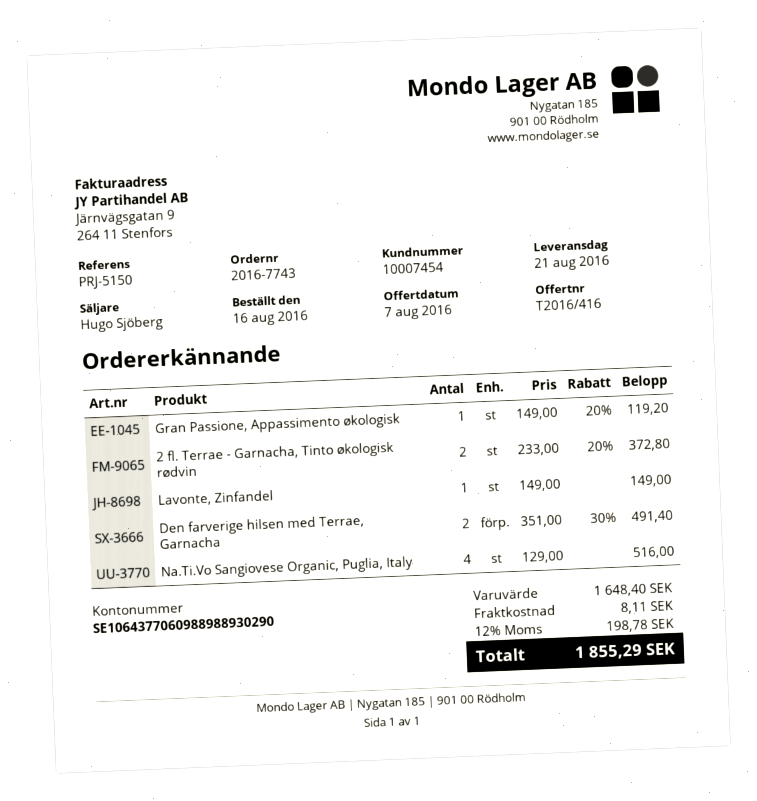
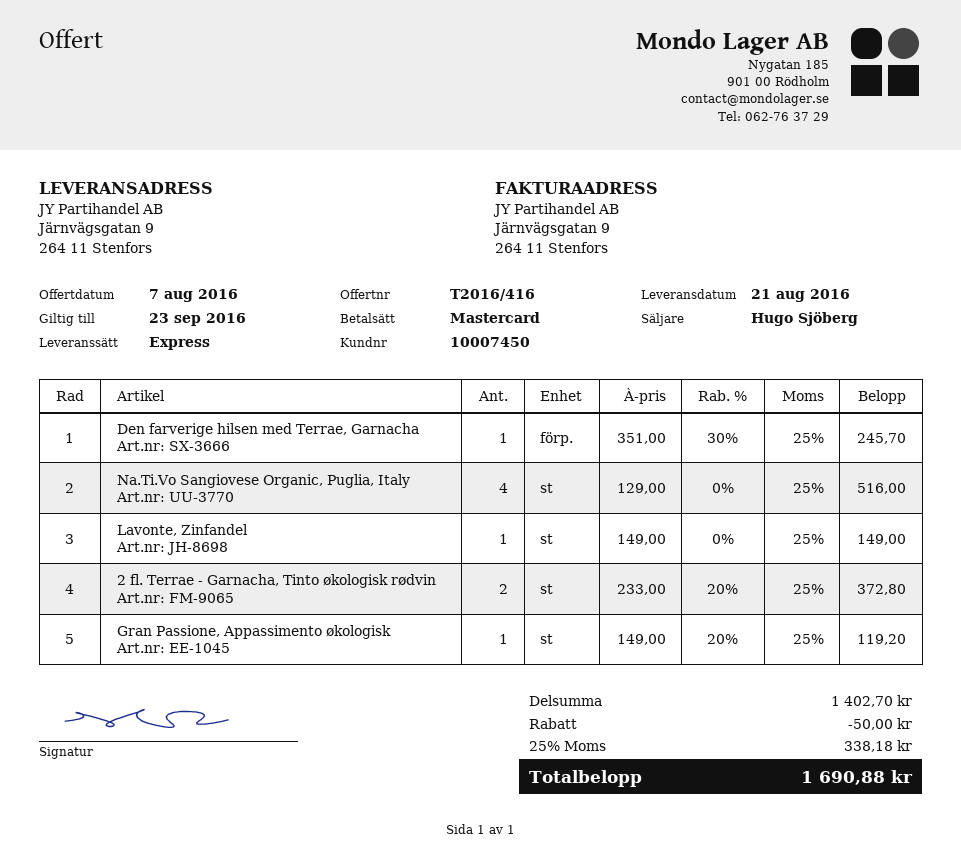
customer number: 10007454 -> 10007450
Den farverige hilsen med Terrae, Garnacha: 2 x 351.00 - 30% = 491.40 -> 1 x 351.00 - 30% = 245.70
subtotal: 1648.40 -> 1402.70
discount: none -> 50.00
shipping: 8.11 -> none
tax: 12% = 198.78 -> 25% = 338.18
total: 1855.29 -> 1690.88

